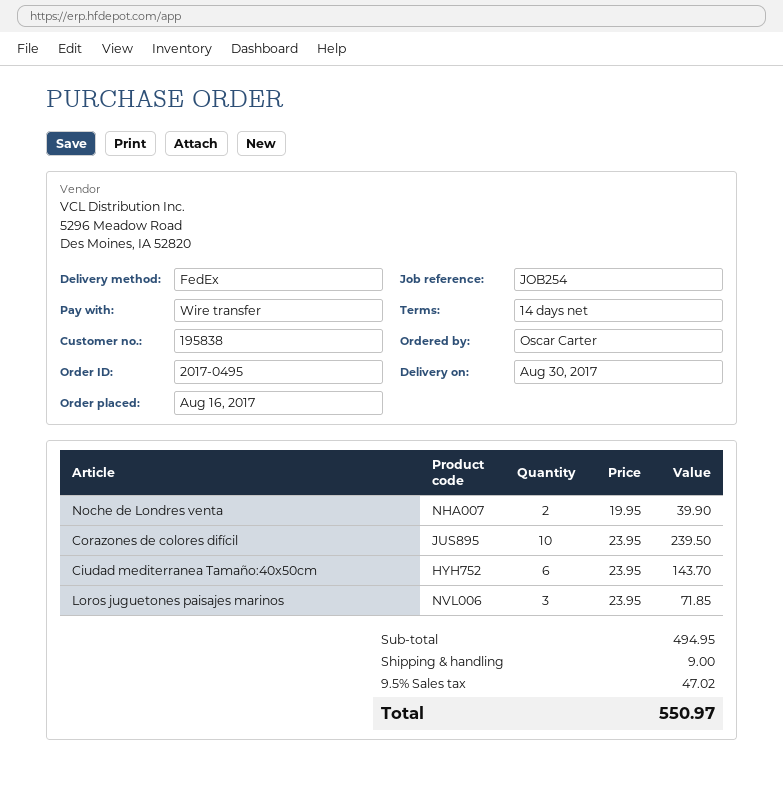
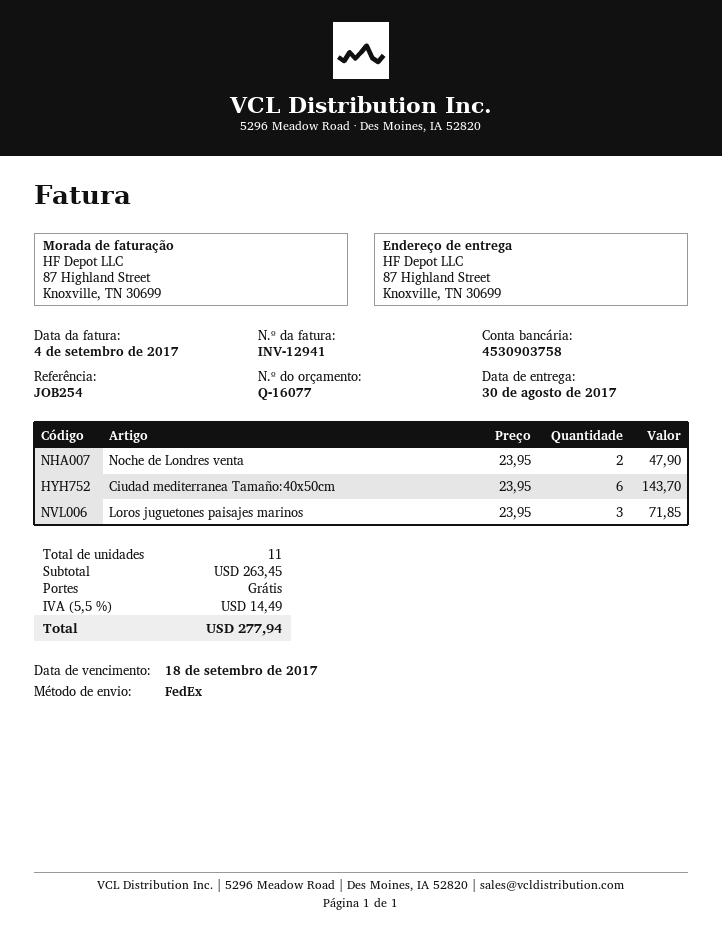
Noche de Londres venta: 2 x 19.95 = 39.90 -> 2 x 23.95 = 47.90
Corazones de colores difícil: 10 x 23.95 = 239.50 -> none
subtotal: 494.95 -> 263.45
shipping: 9.00 -> 0.00
tax: 9.5% = 47.02 -> 5.5% = 14.49
total: 550.97 -> 277.94

